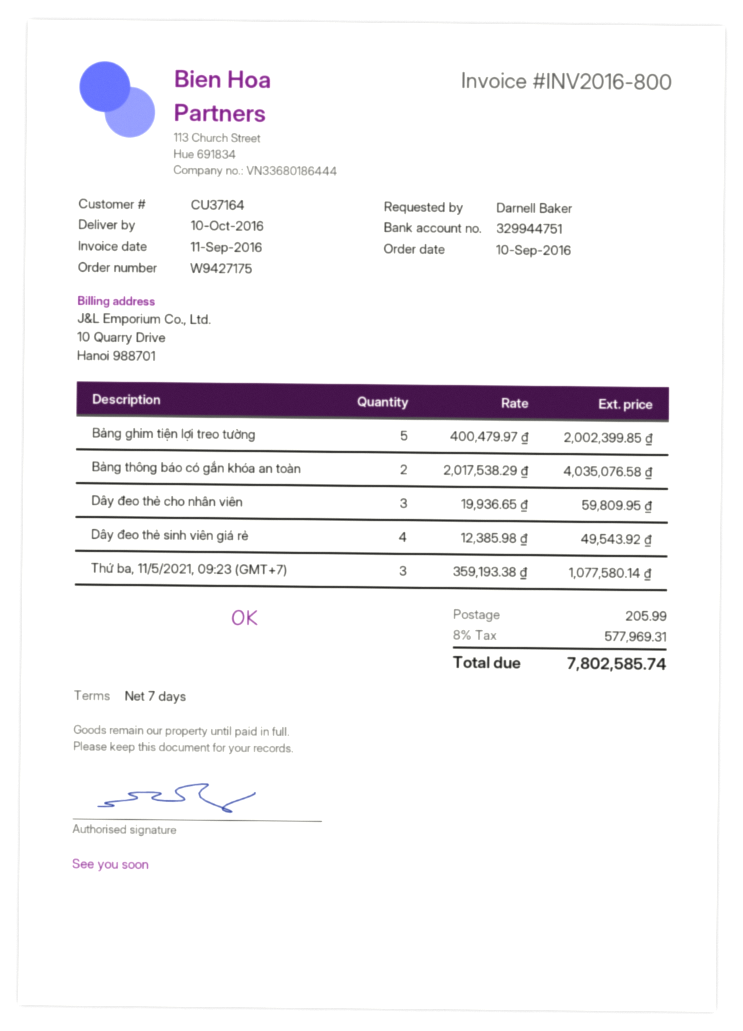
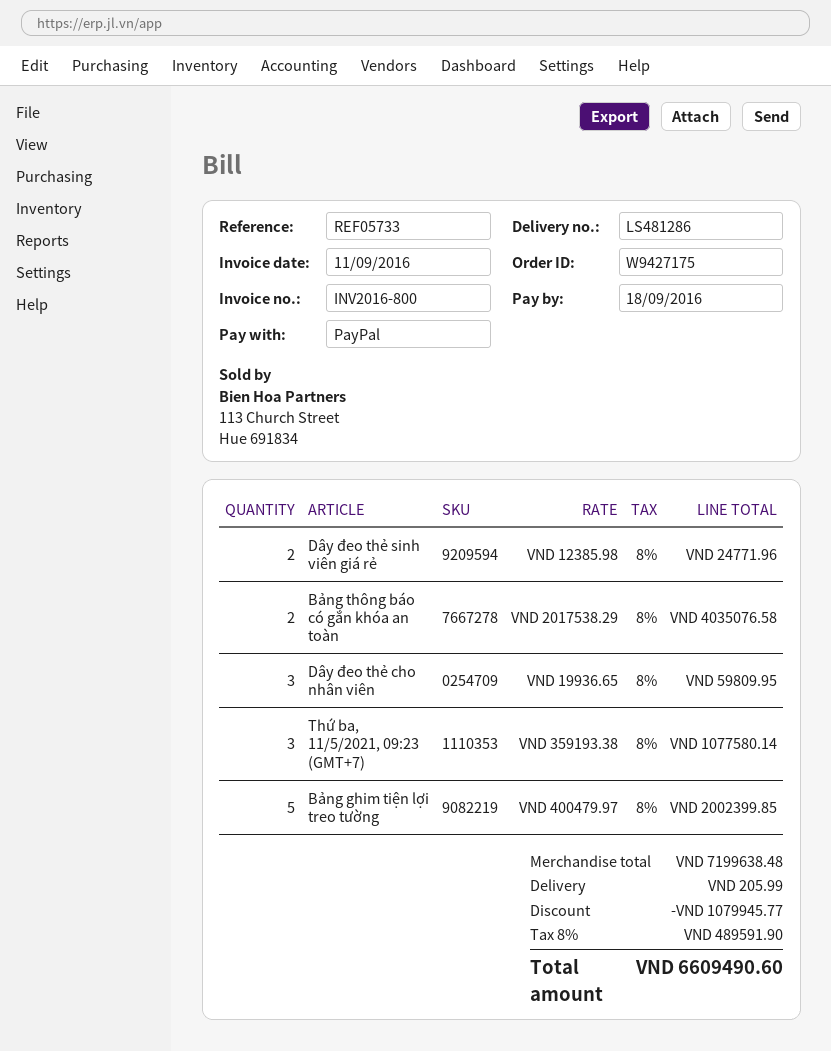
Dây đeo thẻ sinh viên giá rẻ: 4 x 12385.98 = 49543.92 -> 2 x 12385.98 = 24771.96
discount: none -> 1079945.77
tax: 8% = 577969.31 -> 8% = 489591.90
total: 7802585.74 -> 6609490.60

